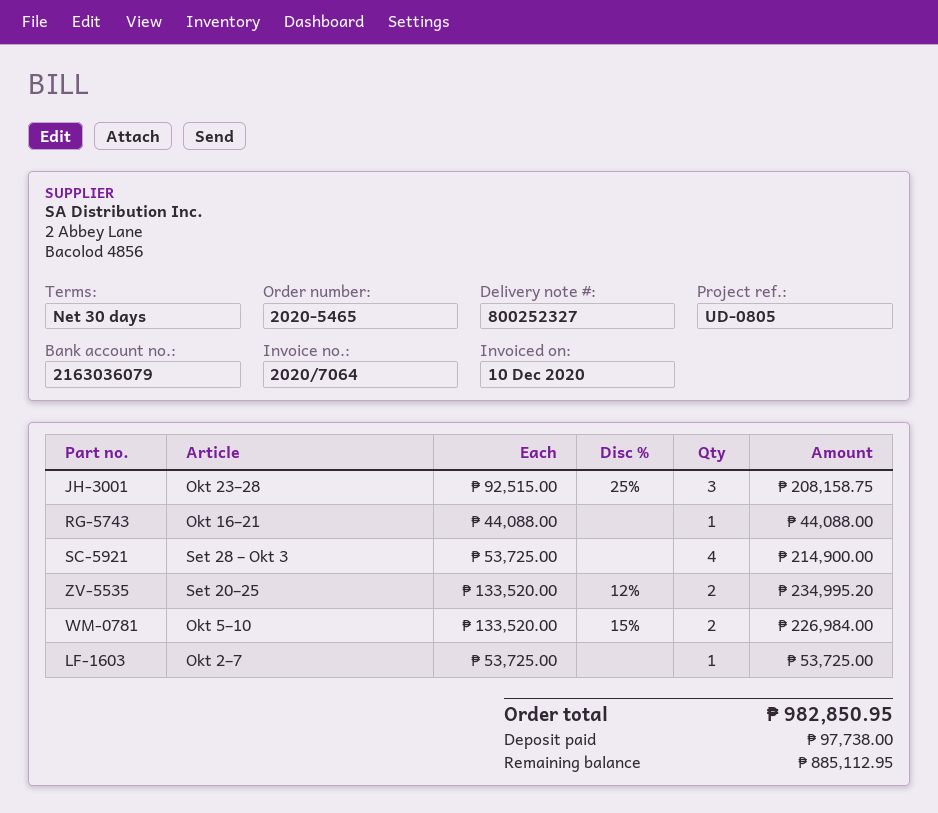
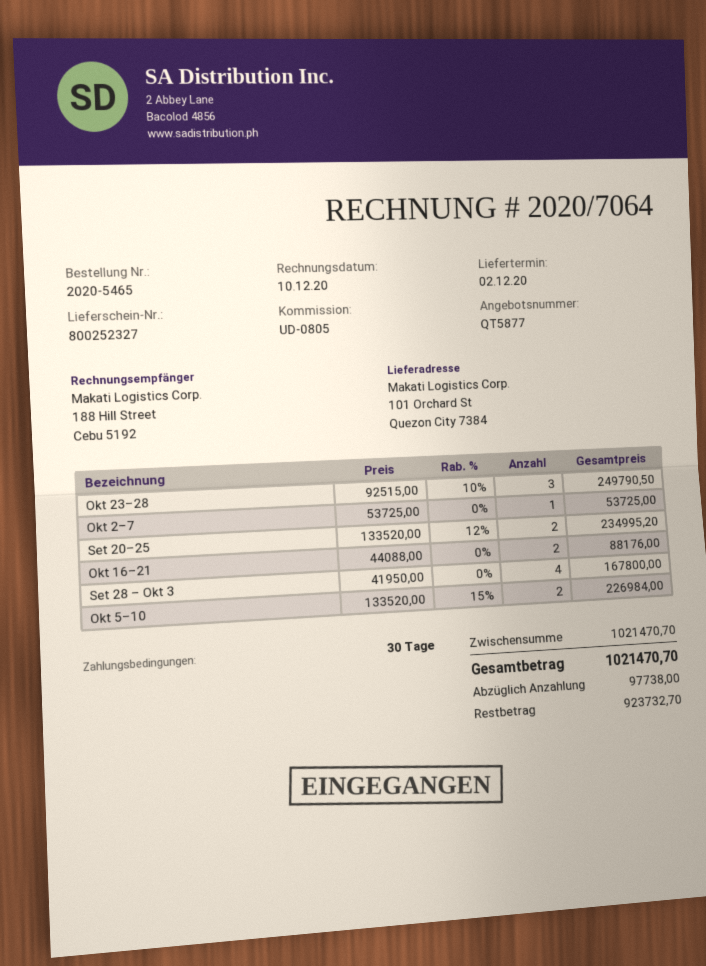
Okt 23–28: 3 x 92515.00 - 25% = 208158.75 -> 3 x 92515.00 - 10% = 249790.50
Okt 16–21: 1 x 44088.00 = 44088.00 -> 2 x 44088.00 = 88176.00
Set 28 – Okt 3: 4 x 53725.00 = 214900.00 -> 4 x 41950.00 = 167800.00
total: 982850.95 -> 1021470.70
balance: 885112.95 -> 923732.70

